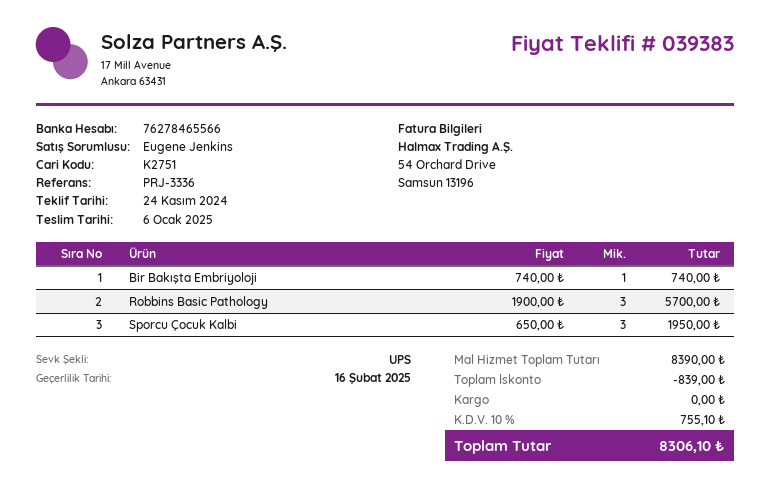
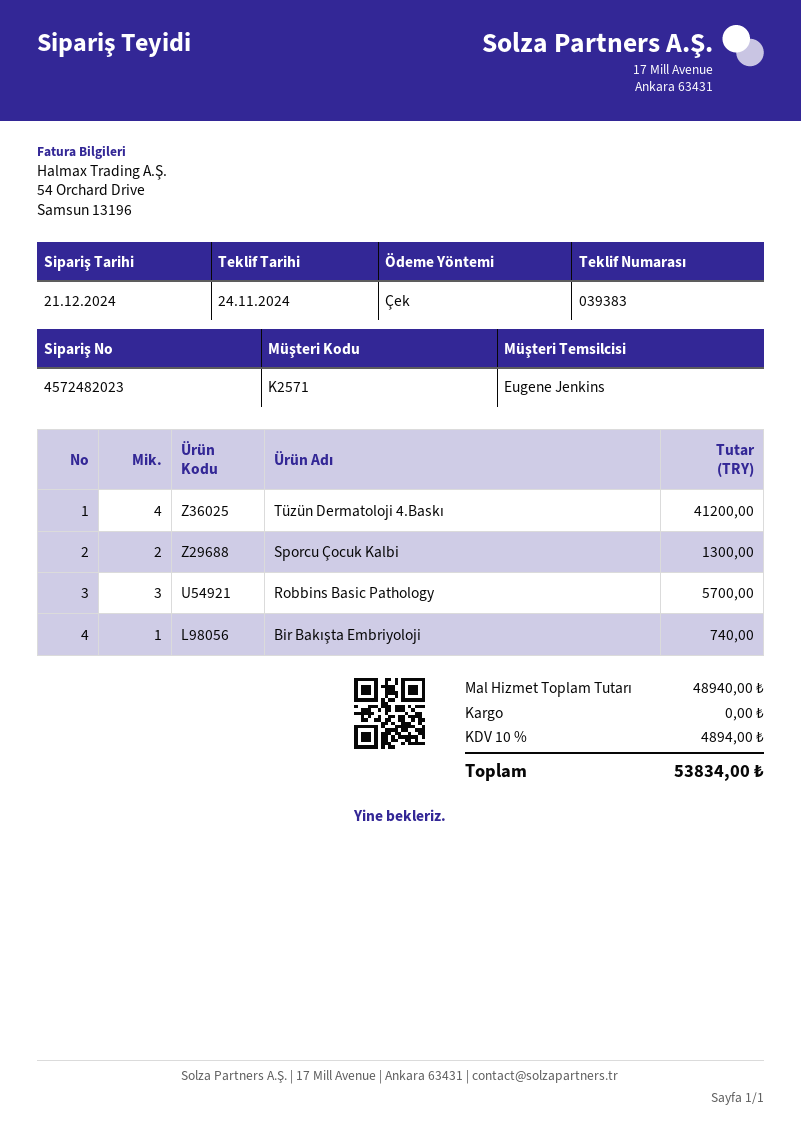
customer number: K2751 -> K2571
Sporcu Çocuk Kalbi: 3 for 1950.00 -> 2 for 1300.00
Tüzün Dermatoloji 4.Baskı: none -> 4 for 41200.00
subtotal: 8390.00 -> 48940.00
discount: 839.00 -> none
tax: 10% = 755.10 -> 10% = 4894.00
total: 8306.10 -> 53834.00

